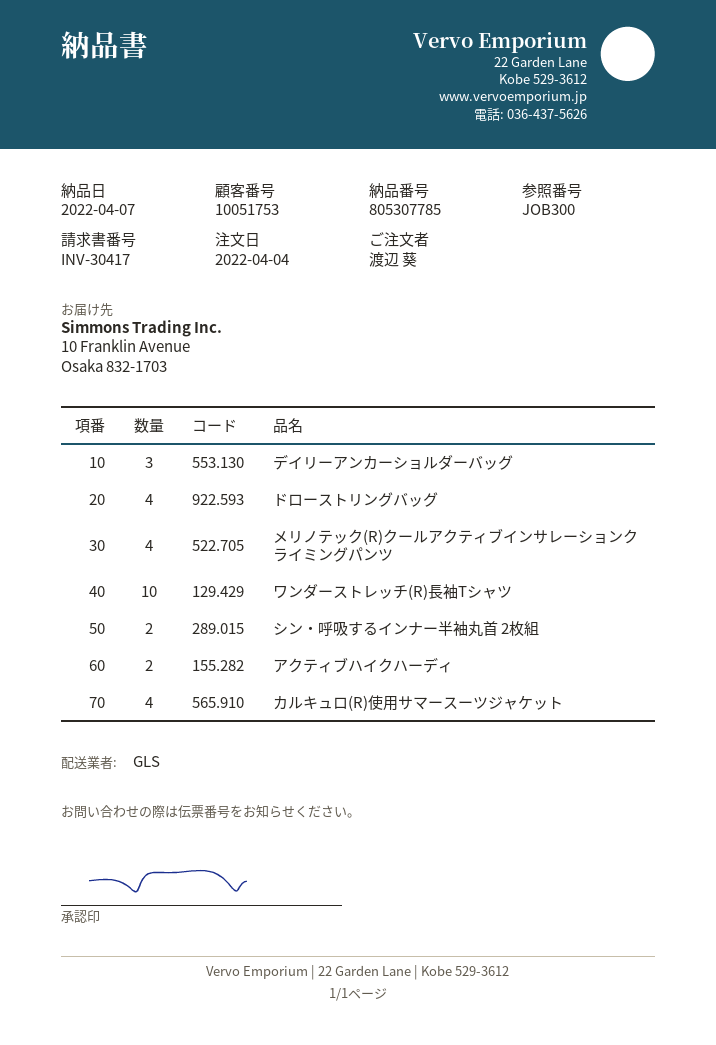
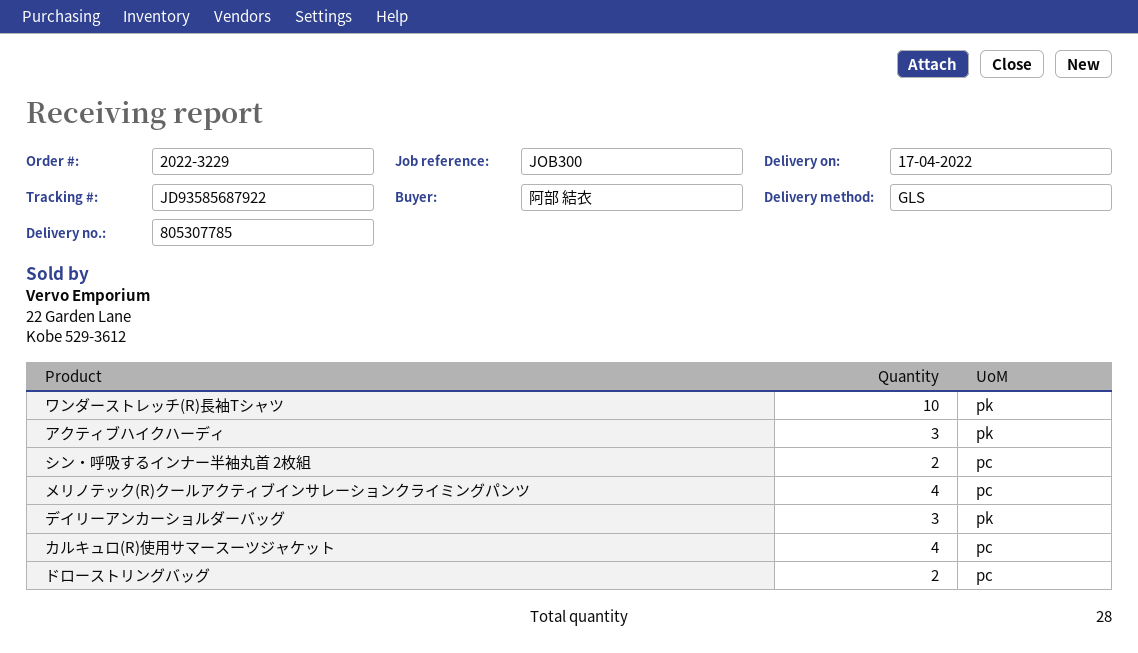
delivery date: 2022-04-07 -> 2022-04-17
ordered by: 渡辺 葵 -> 阿部 結衣
ドローストリングバッグ: 4 -> 2
アクティブハイクハーディ: 2 -> 3

